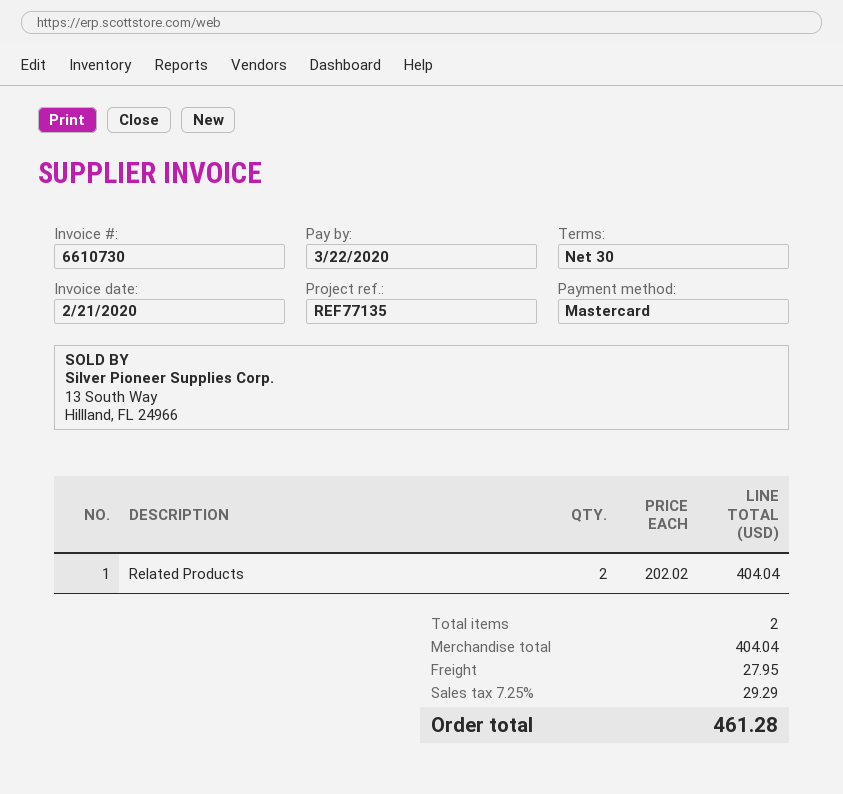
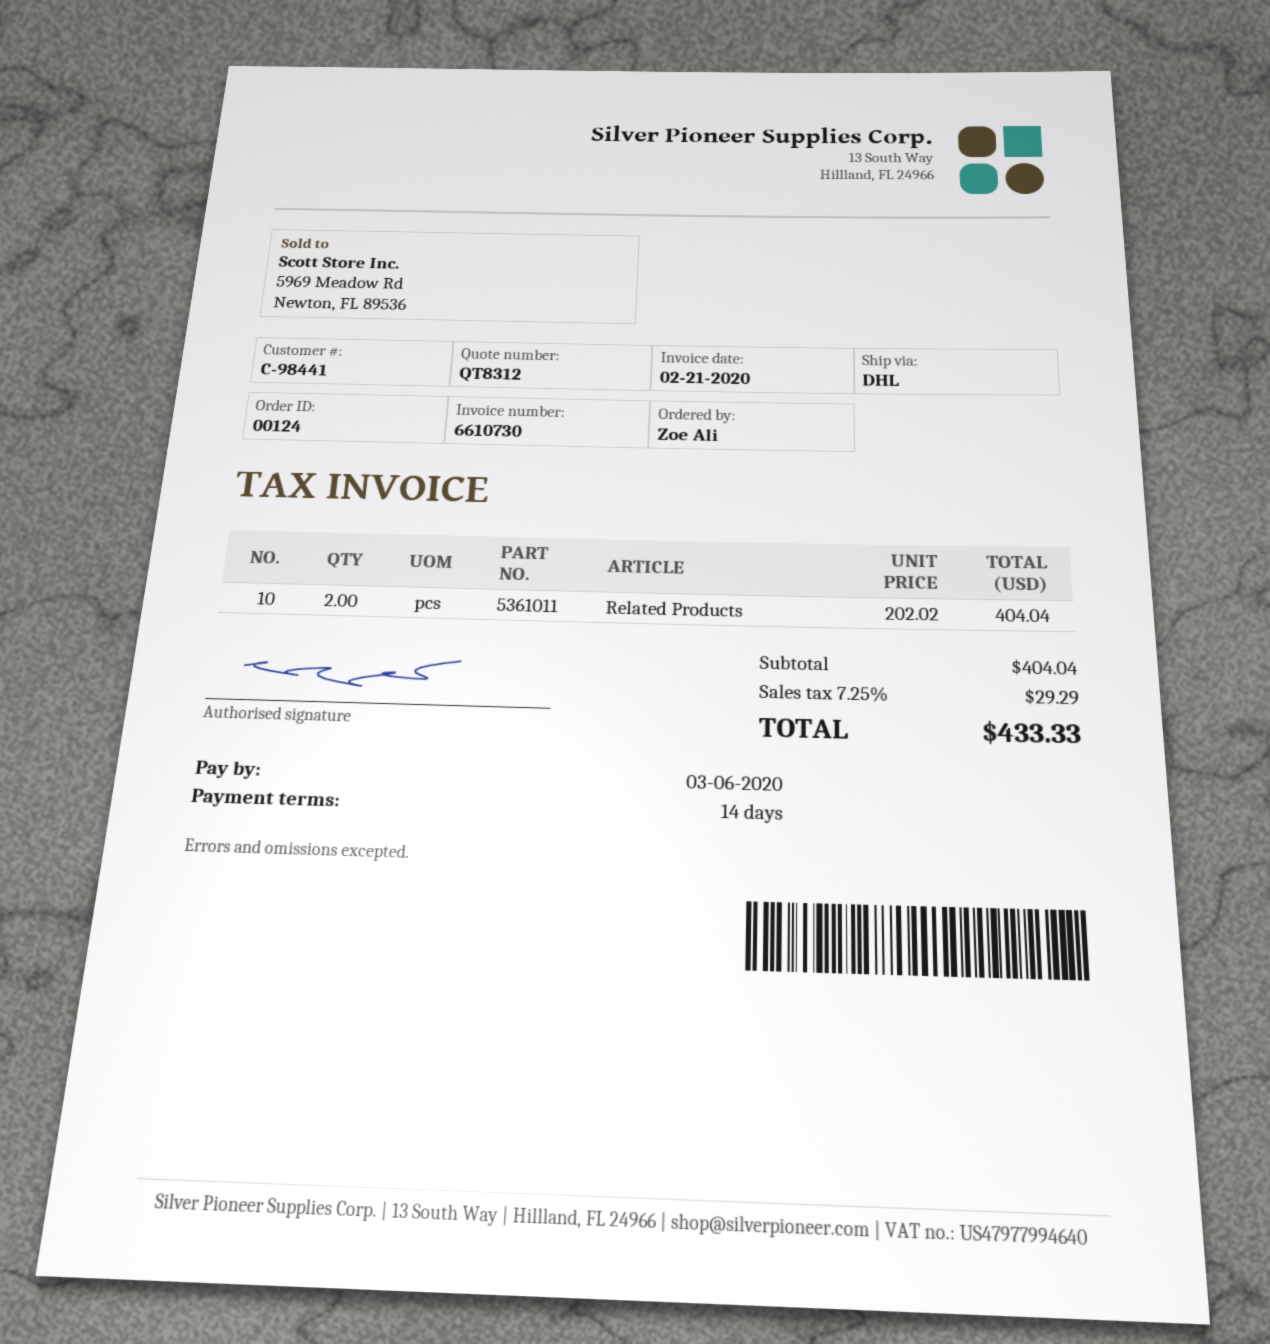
payment terms: 30 days -> 14 days
due date: 2020-03-22 -> 2020-03-06
shipping: 27.95 -> none
total: 461.28 -> 433.33

